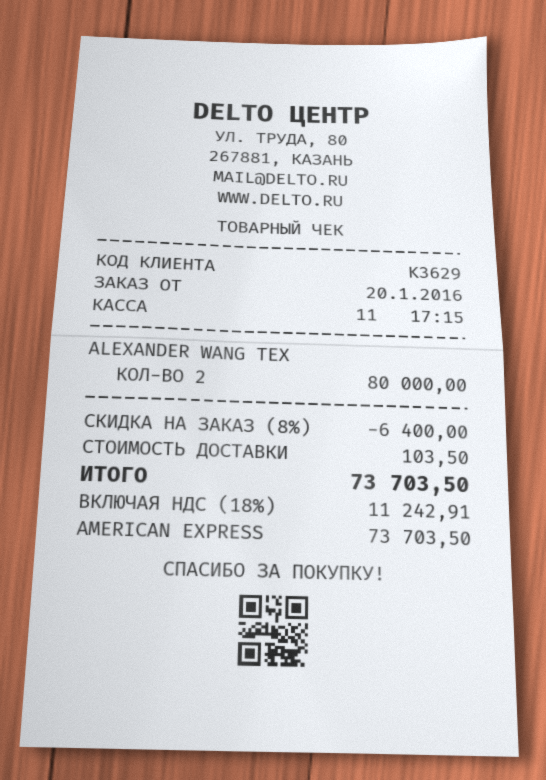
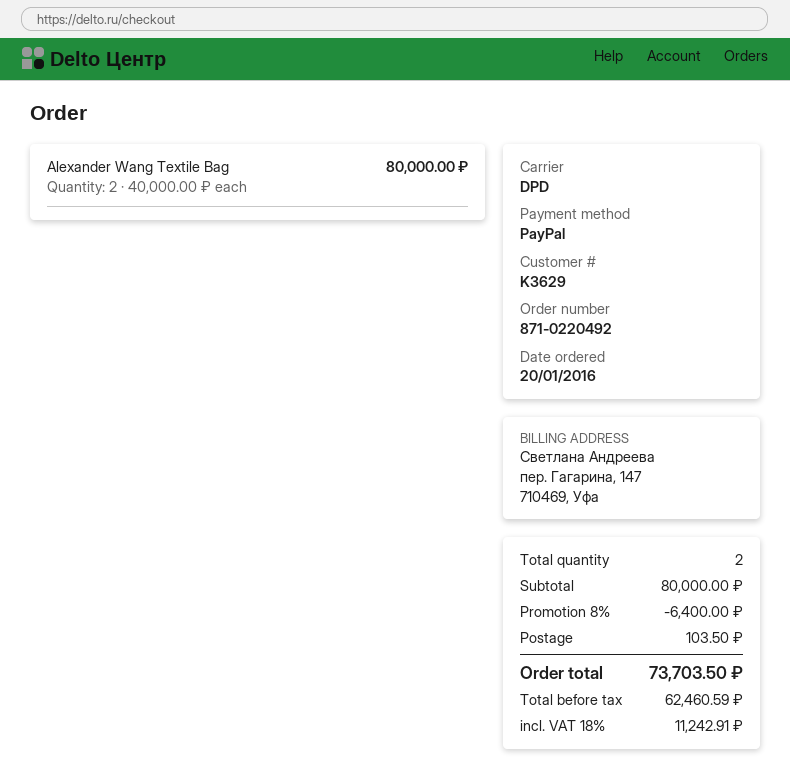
payment method: American Express -> PayPal

